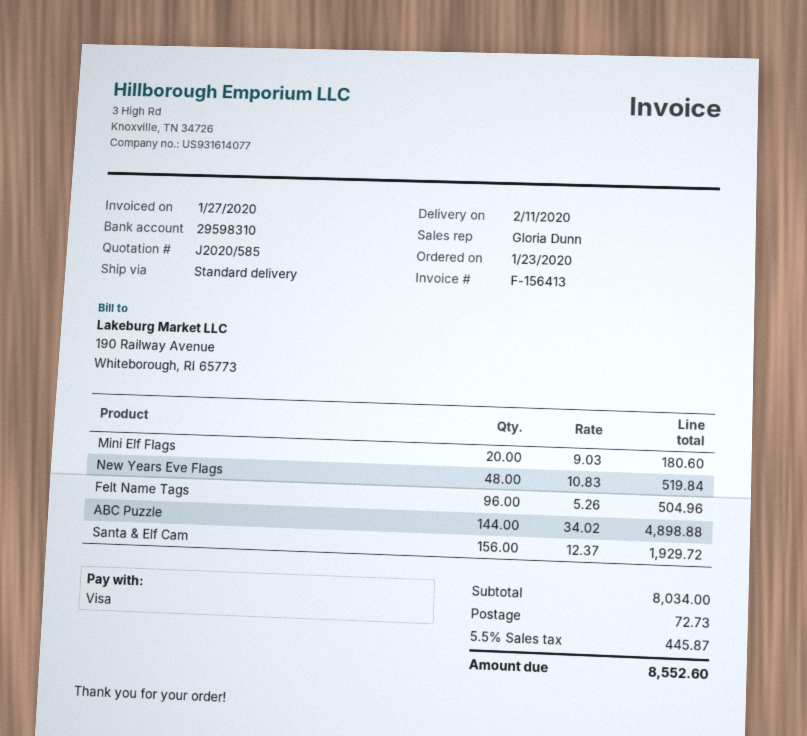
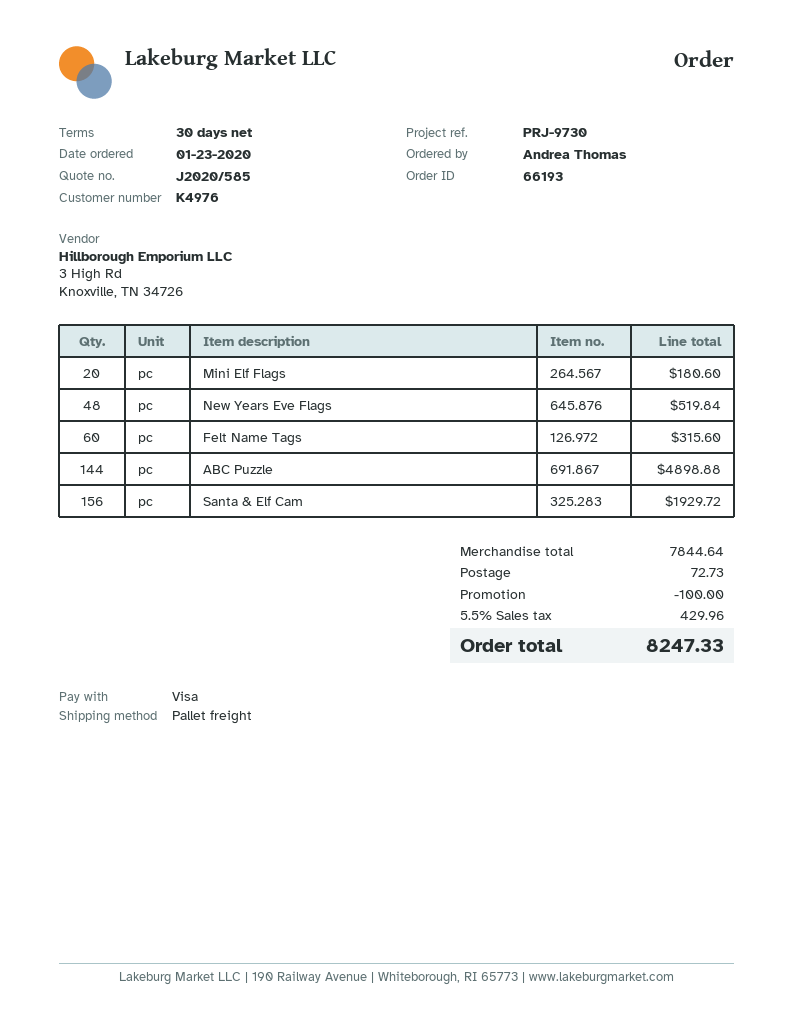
shipping method: standard -> pallet freight
Felt Name Tags: 96 for 504.96 -> 60 for 315.60
subtotal: 8034.00 -> 7844.64
discount: none -> 100.00
tax: 5.5% = 445.87 -> 5.5% = 429.96
total: 8552.60 -> 8247.33

